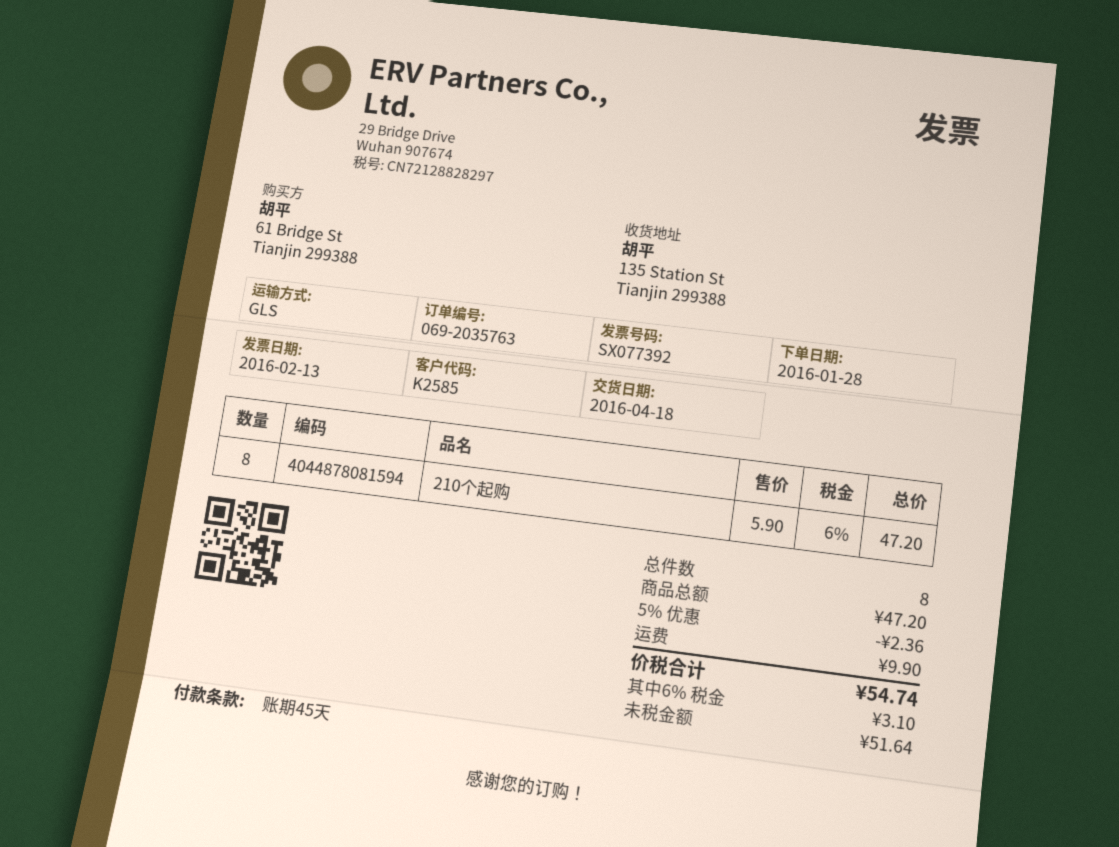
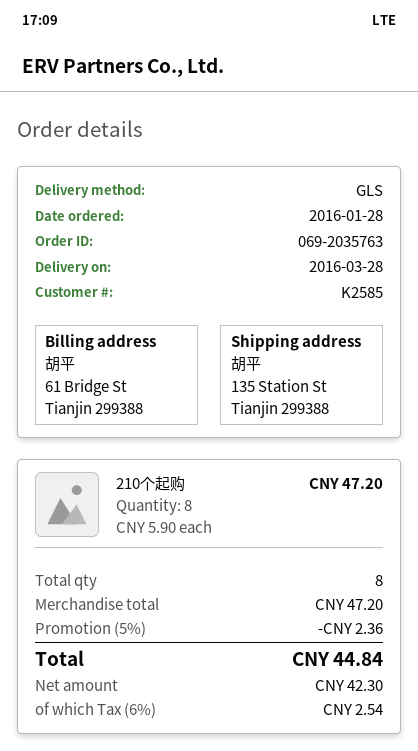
delivery date: 2016-04-18 -> 2016-03-28
shipping: 9.90 -> none
net: 51.64 -> 42.30
tax: 6% = 3.10 -> 6% = 2.54
total: 54.74 -> 44.84

